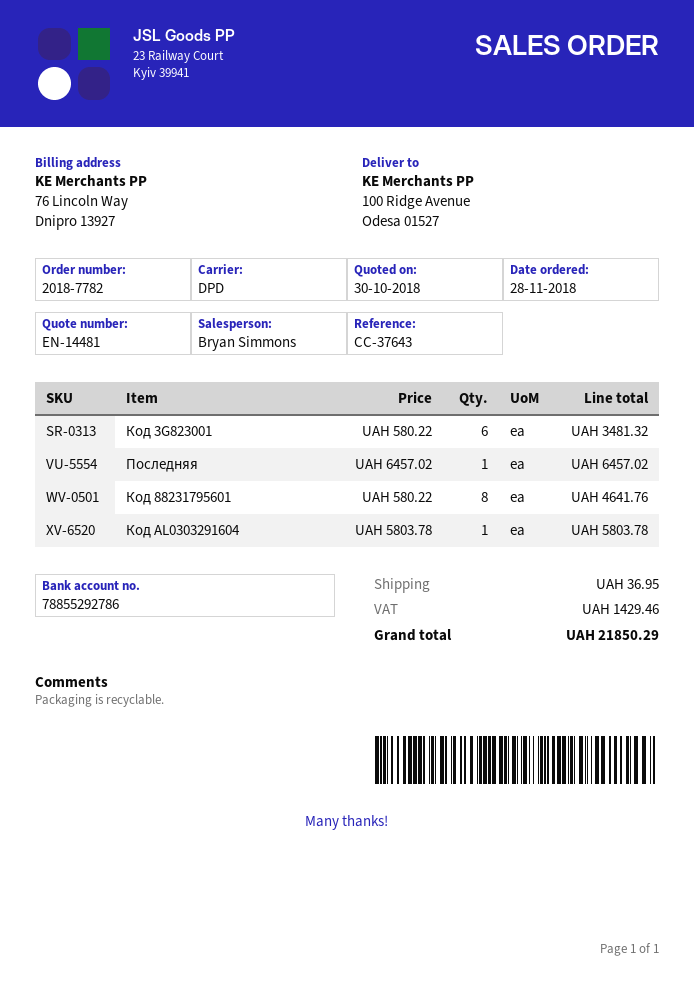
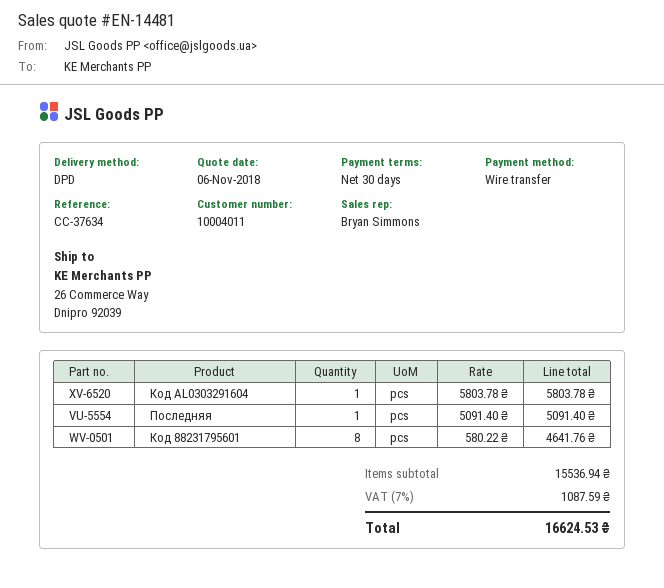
quote date: 2018-10-30 -> 2018-11-06
reference: CC-37643 -> CC-37634
ship to: 100 Ridge Avenue, Odesa 01527 -> 26 Commerce Way, Dnipro 92039
Код 3G823001: 6 x 580.22 = 3481.32 -> none
Последняя: 1 x 6457.02 = 6457.02 -> 1 x 5091.40 = 5091.40
shipping: 36.95 -> none
tax: 1429.46 -> 1087.59
total: 21850.29 -> 16624.53

